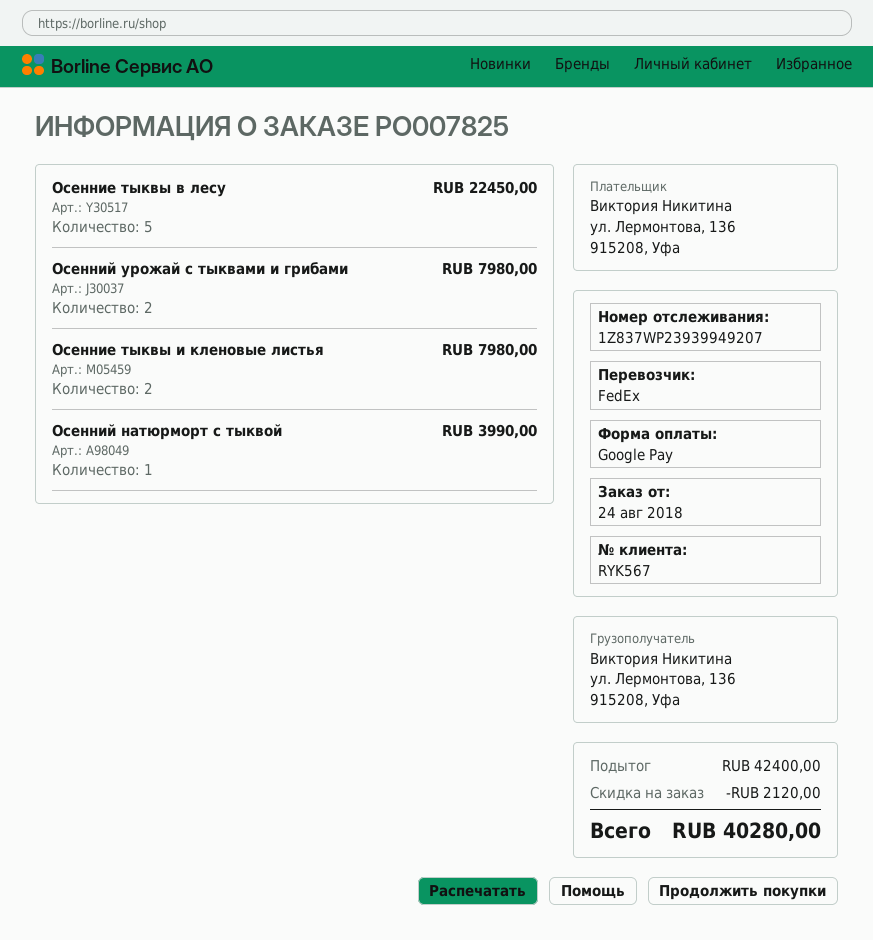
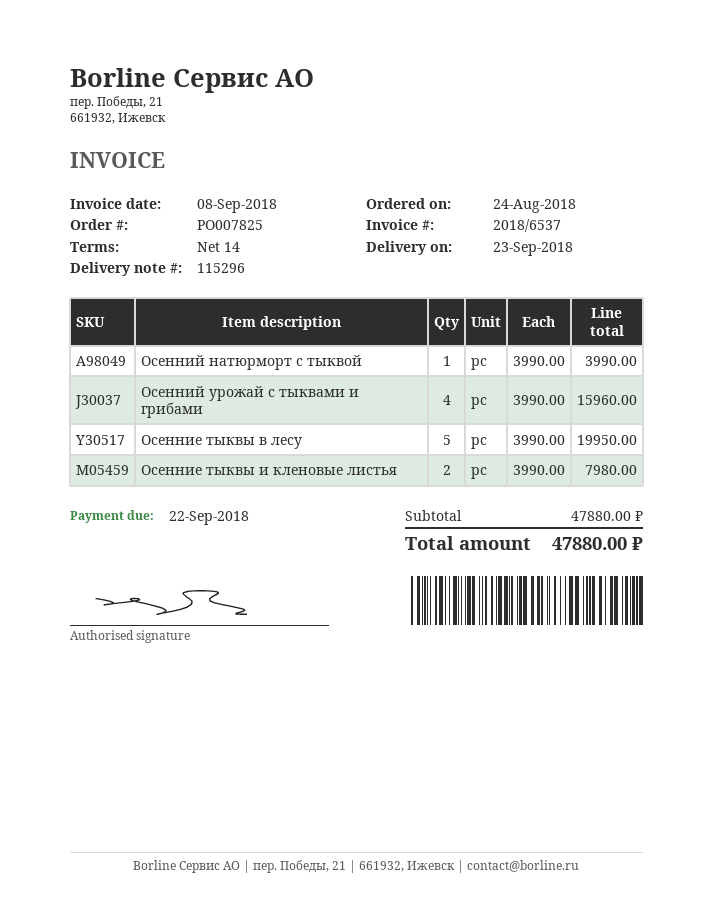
Осенние тыквы в лесу: 5 for 22450.00 -> 5 for 19950.00
Осенний урожай с тыквами и грибами: 2 for 7980.00 -> 4 for 15960.00
subtotal: 42400.00 -> 47880.00
discount: 2120.00 -> none
total: 40280.00 -> 47880.00

